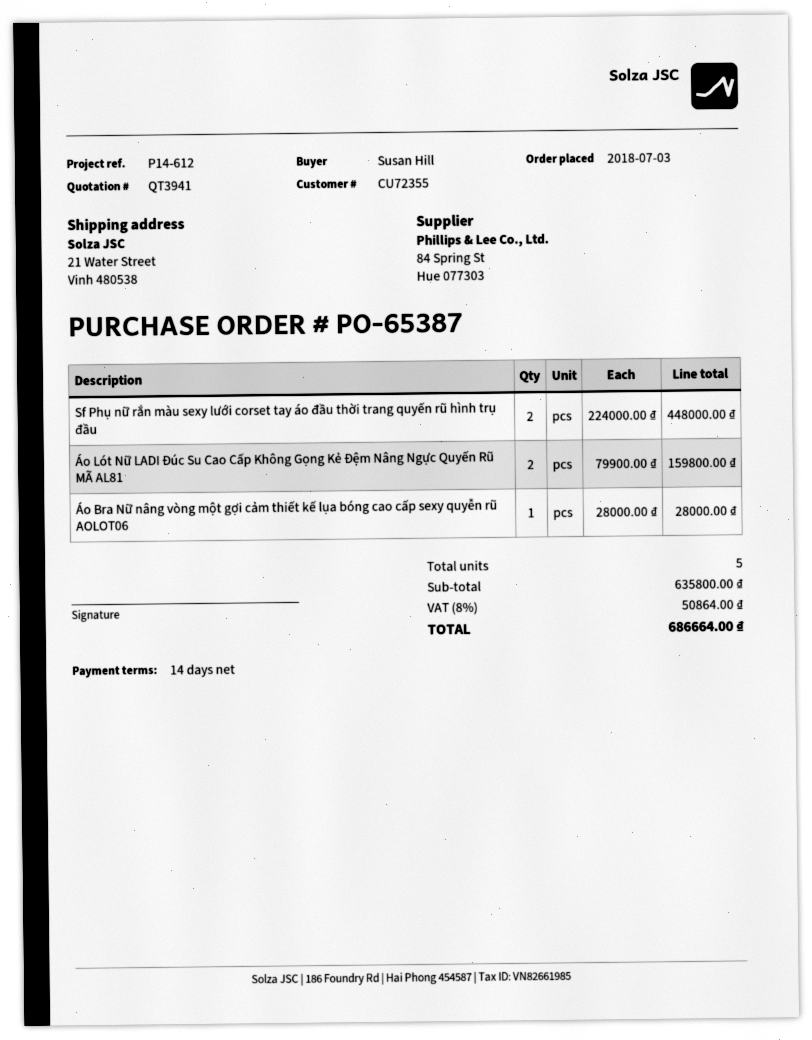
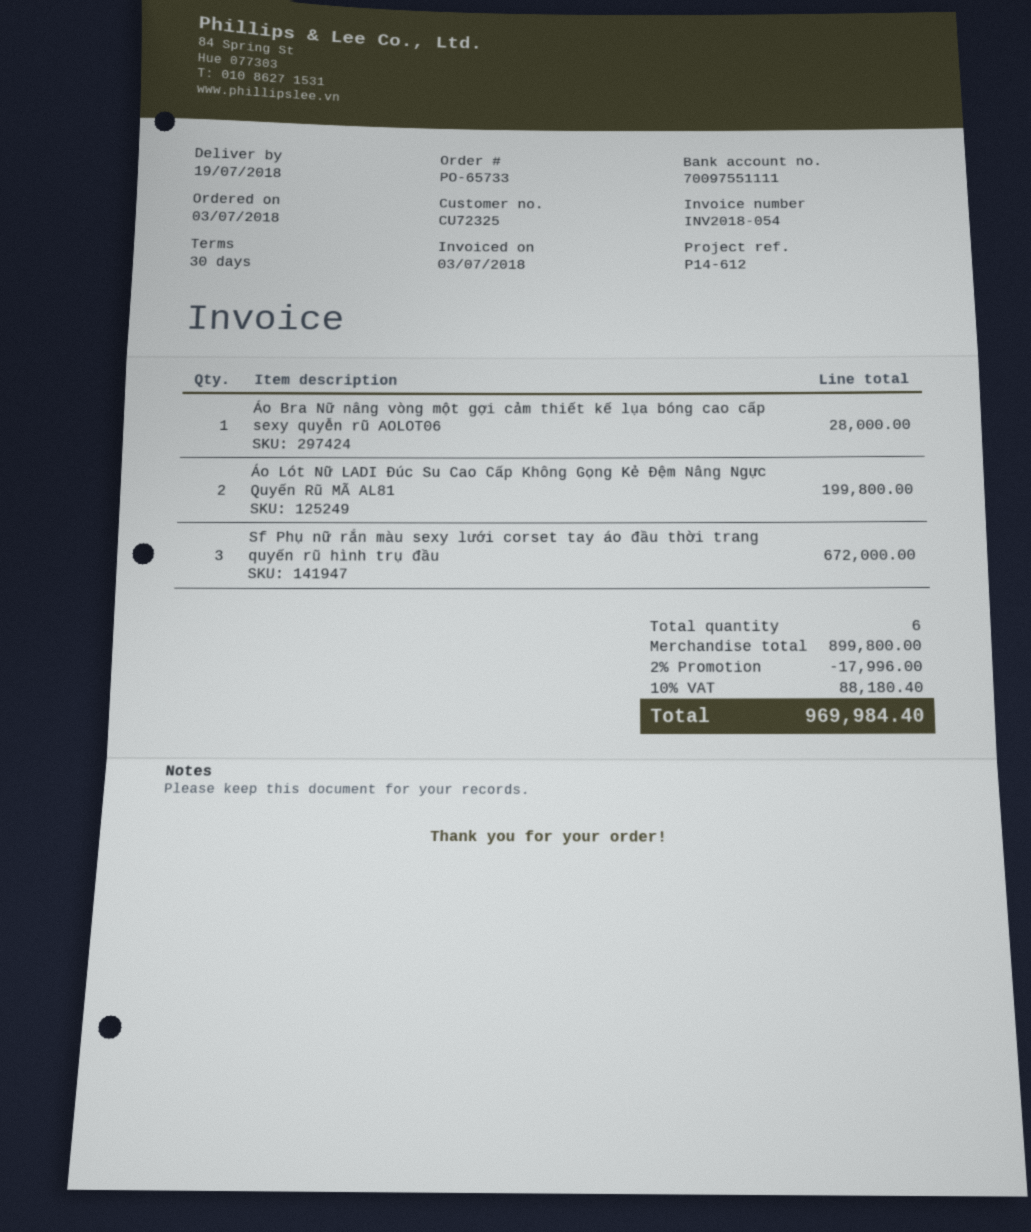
order number: PO-65387 -> PO-65733
payment terms: 14 days -> 30 days
customer number: CU72355 -> CU72325
Sf Phụ nữ rắn màu sexy lưới corset tay áo đầu thời trang quyến rũ hình trụ đầu: 2 for 448000.00 -> 3 for 672000.00
Áo Lót Nữ LADI Đúc Su Cao Cấp Không Gọng Kẻ Đệm Nâng Ngực Quyến Rũ MÃ AL81: 2 for 159800.00 -> 2 for 199800.00
total quantity: 5 -> 6
subtotal: 635800.00 -> 899800.00
discount: none -> 2% = 17996.00
tax: 8% = 50864.00 -> 10% = 88180.40
total: 686664.00 -> 969984.40

